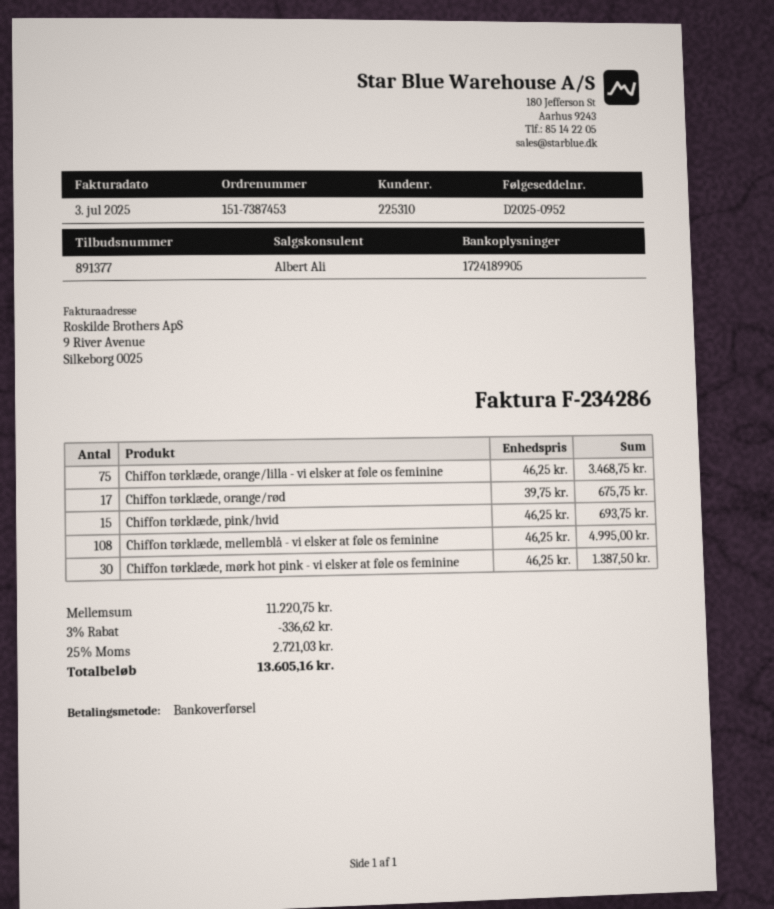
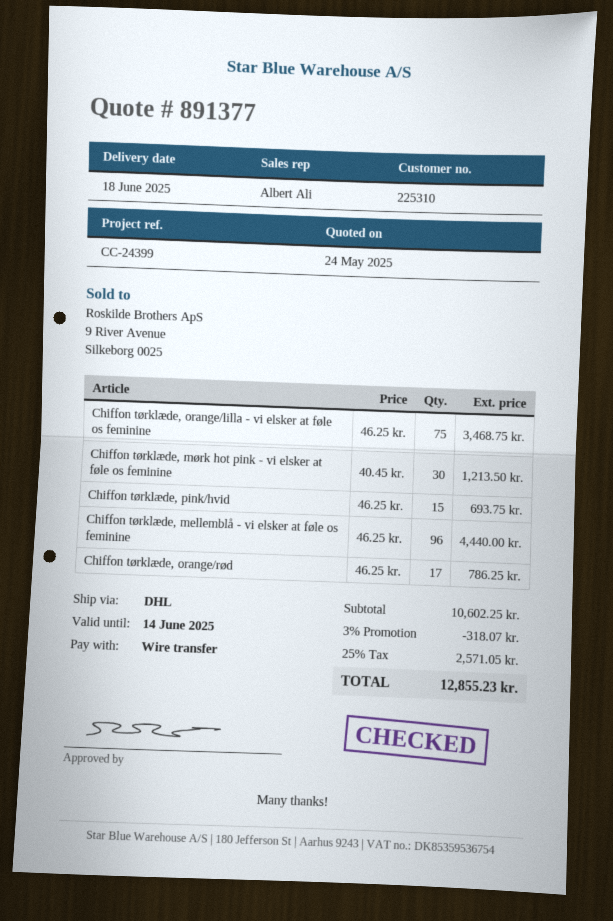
Chiffon tørklæde, orange/rød: 17 x 39.75 = 675.75 -> 17 x 46.25 = 786.25
Chiffon tørklæde, mellemblå - vi elsker at føle os feminine: 108 x 46.25 = 4995.00 -> 96 x 46.25 = 4440.00
Chiffon tørklæde, mørk hot pink - vi elsker at føle os feminine: 30 x 46.25 = 1387.50 -> 30 x 40.45 = 1213.50
subtotal: 11220.75 -> 10602.25
discount: 3% = 336.62 -> 3% = 318.07
tax: 25% = 2721.03 -> 25% = 2571.05
total: 13605.16 -> 12855.23

